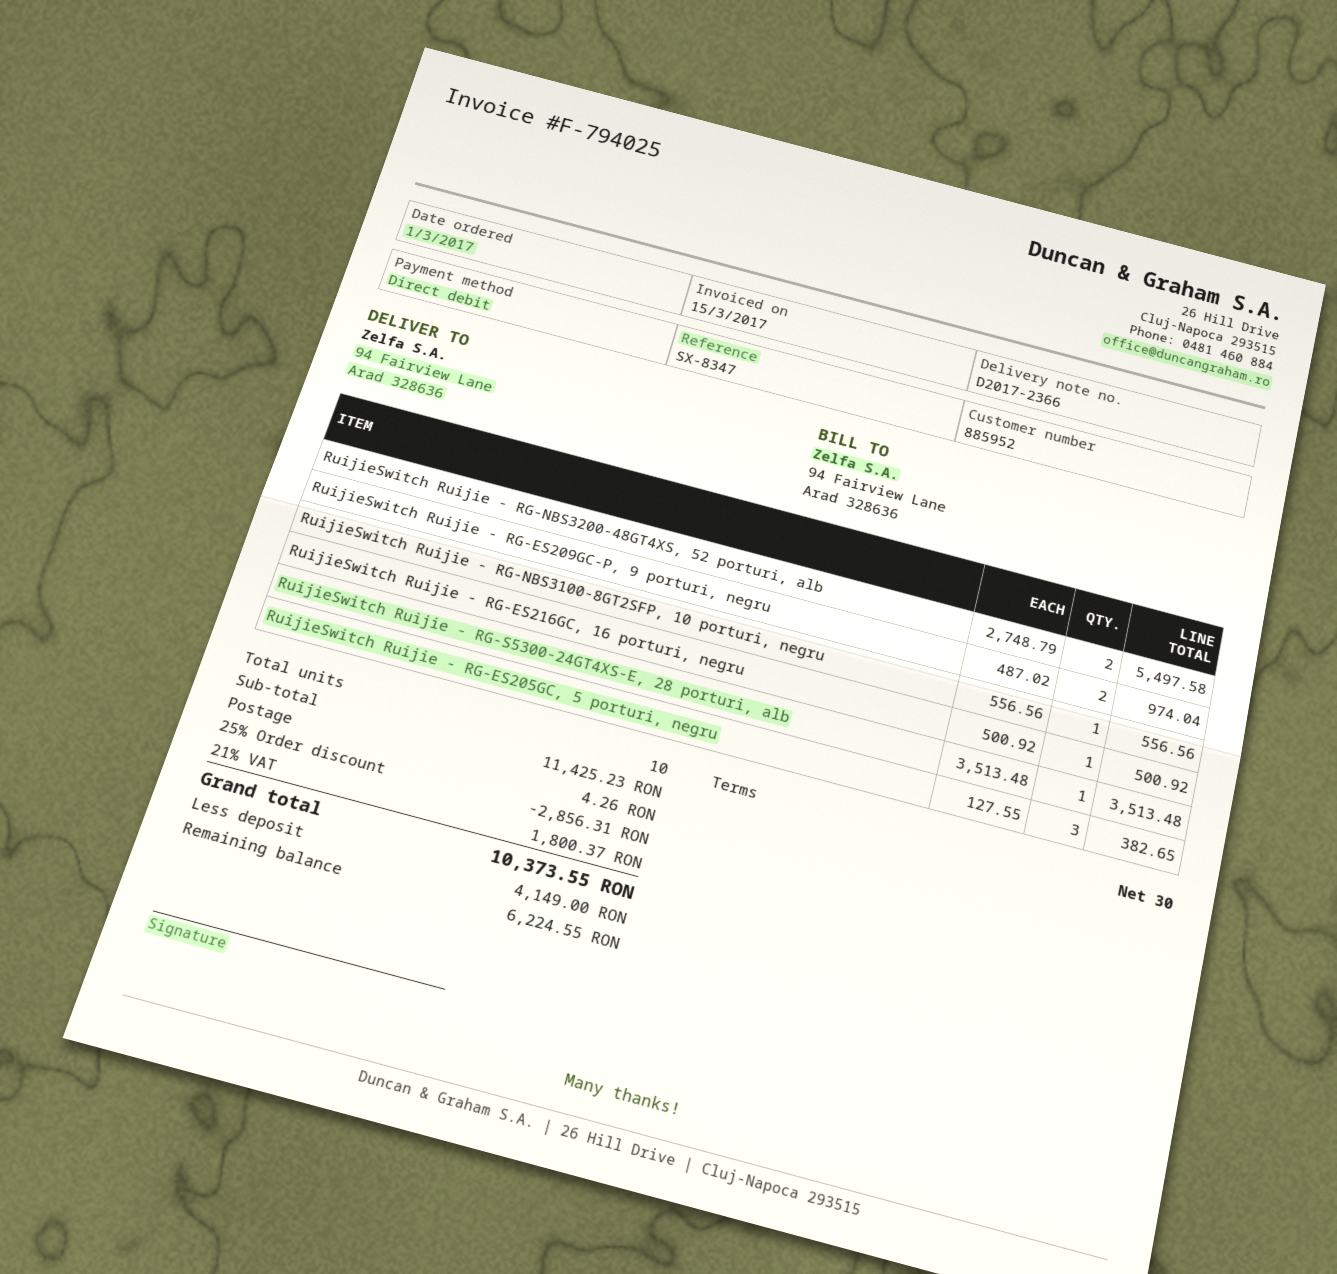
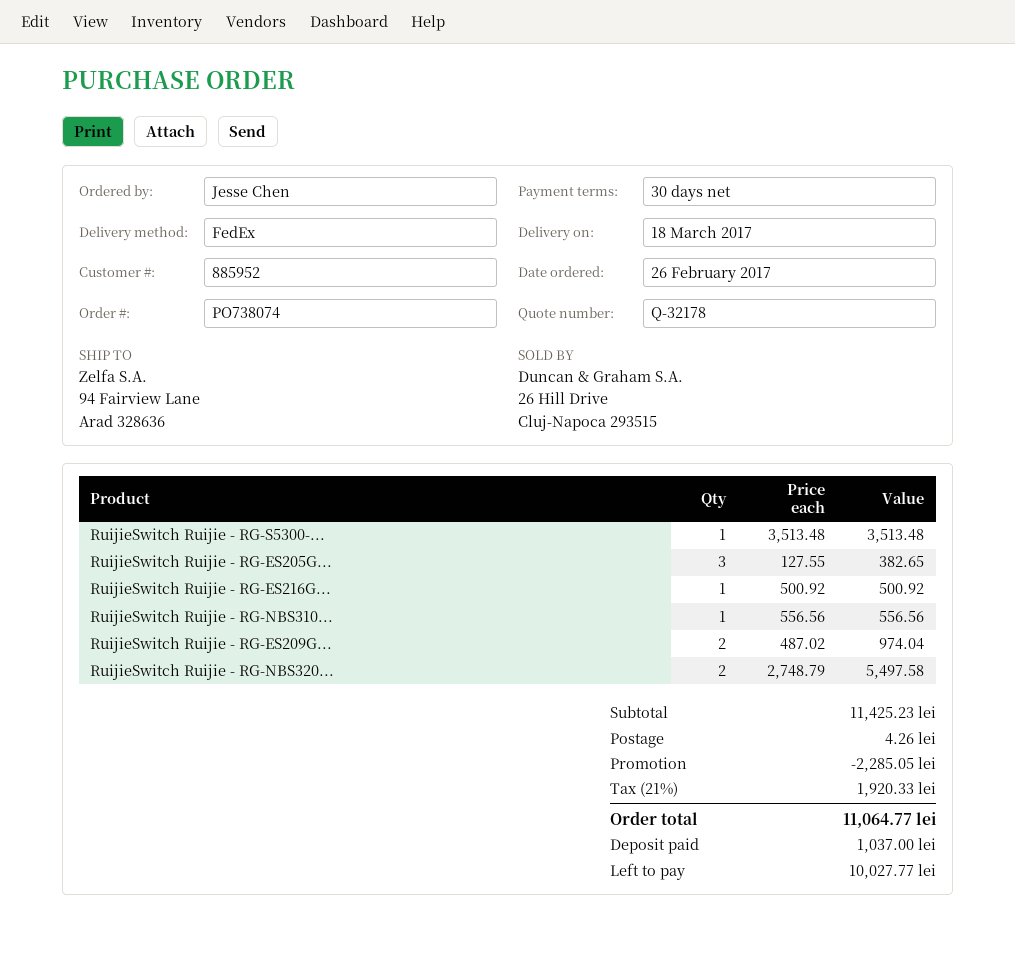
order date: 2017-03-01 -> 2017-02-26
discount: 2856.31 -> 2285.05
tax: 21% = 1800.37 -> 21% = 1920.33
total: 10373.55 -> 11064.77
deposit: 4149.00 -> 1037.00
balance: 6224.55 -> 10027.77

